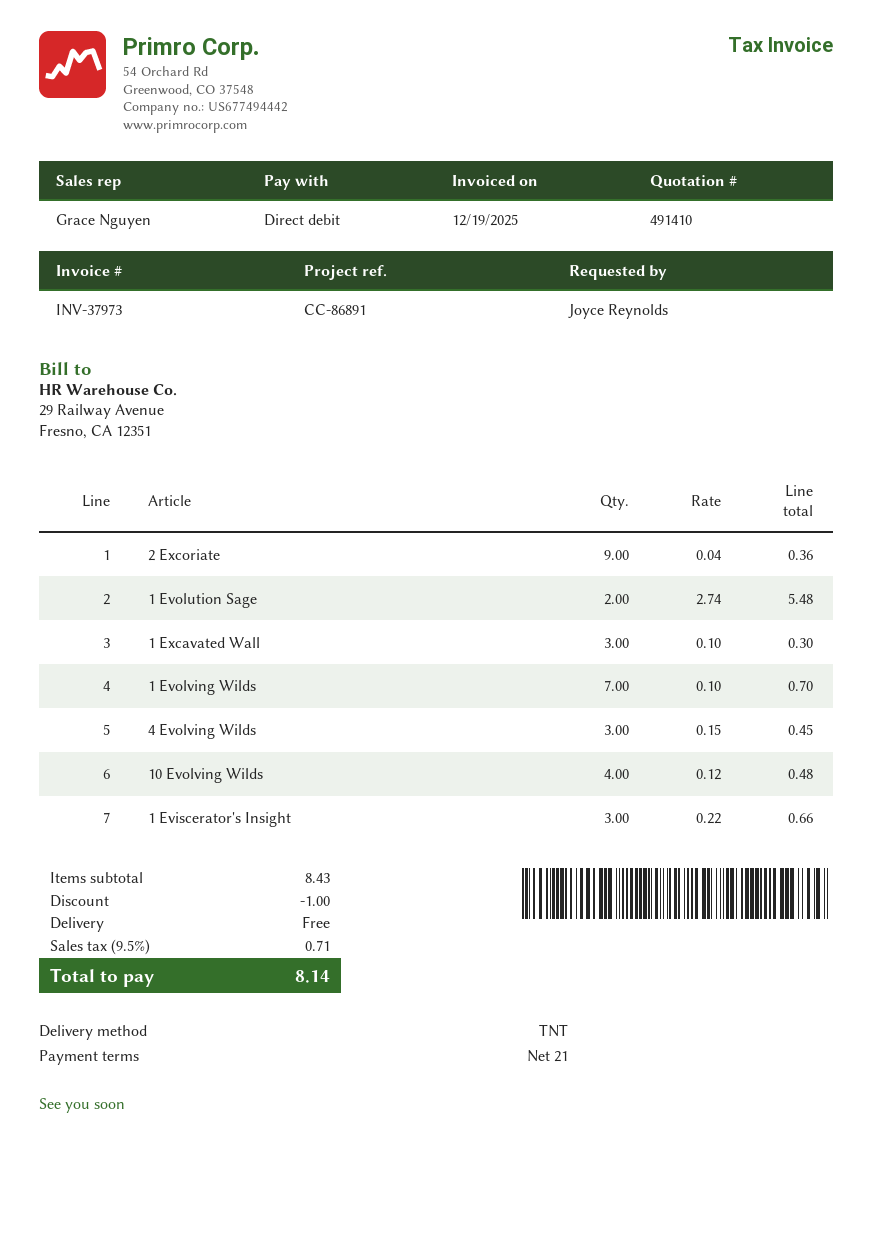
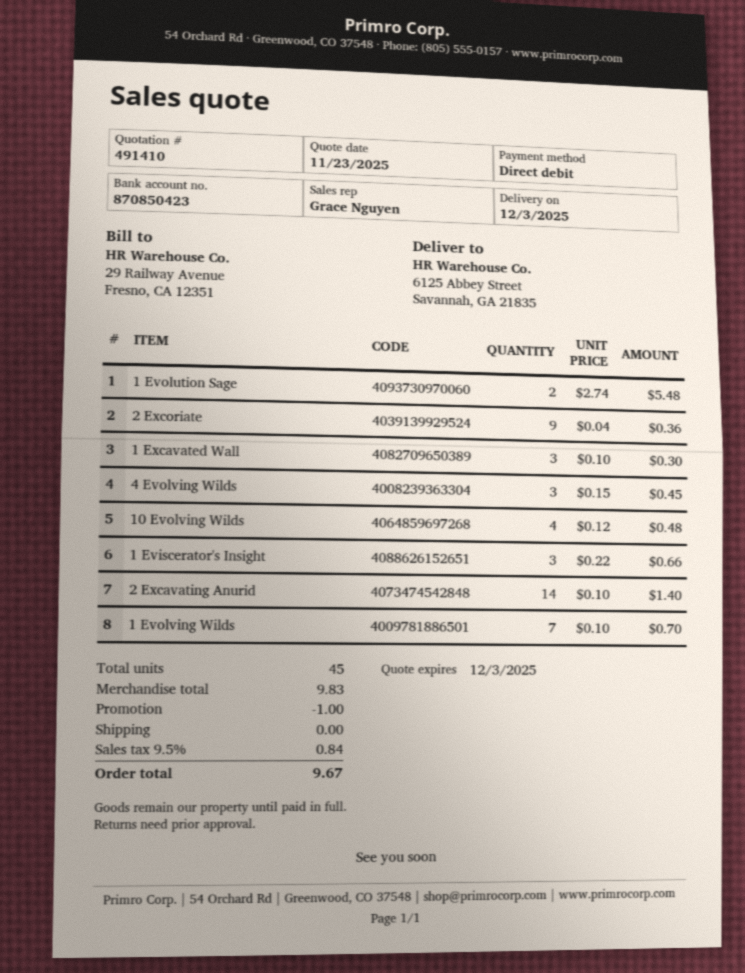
2 Excavating Anurid: none -> 14 x 0.10 = 1.40
subtotal: 8.43 -> 9.83
tax: 9.5% = 0.71 -> 9.5% = 0.84
total: 8.14 -> 9.67

